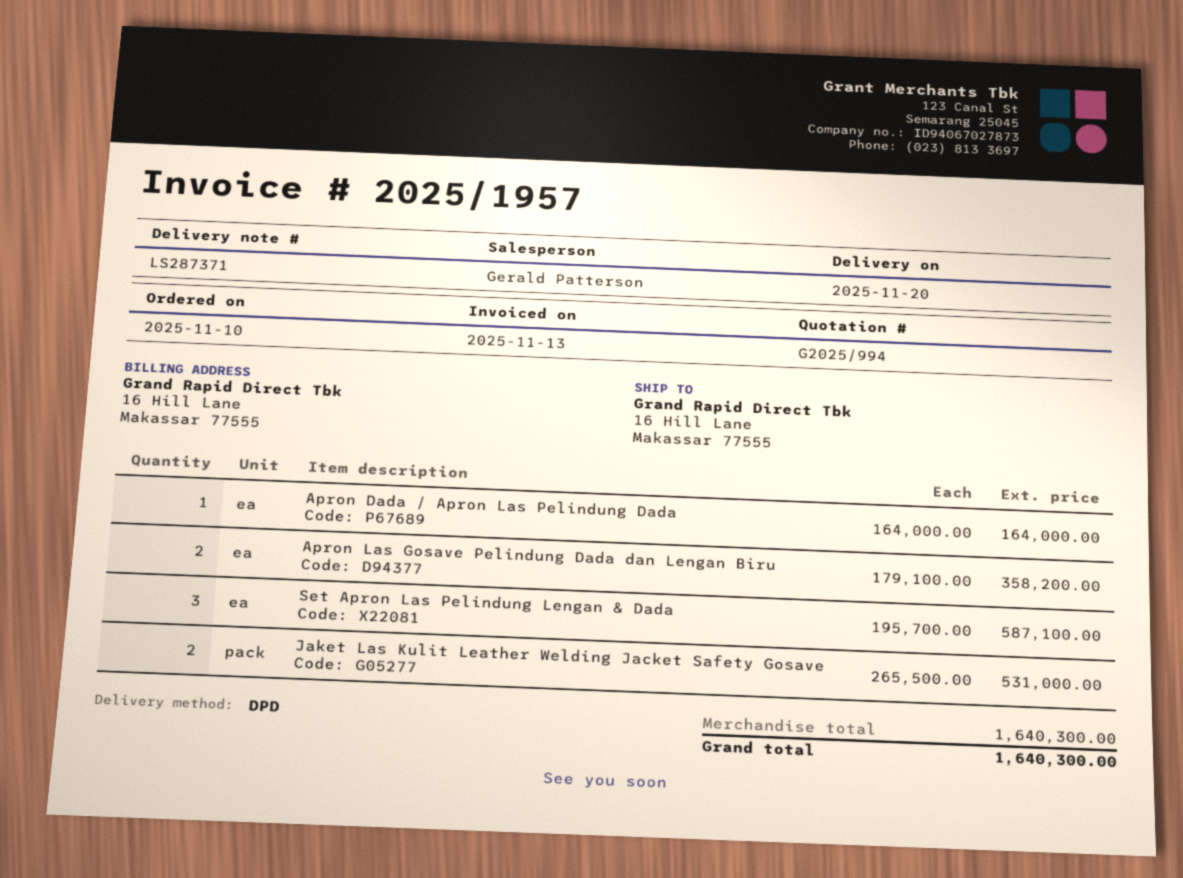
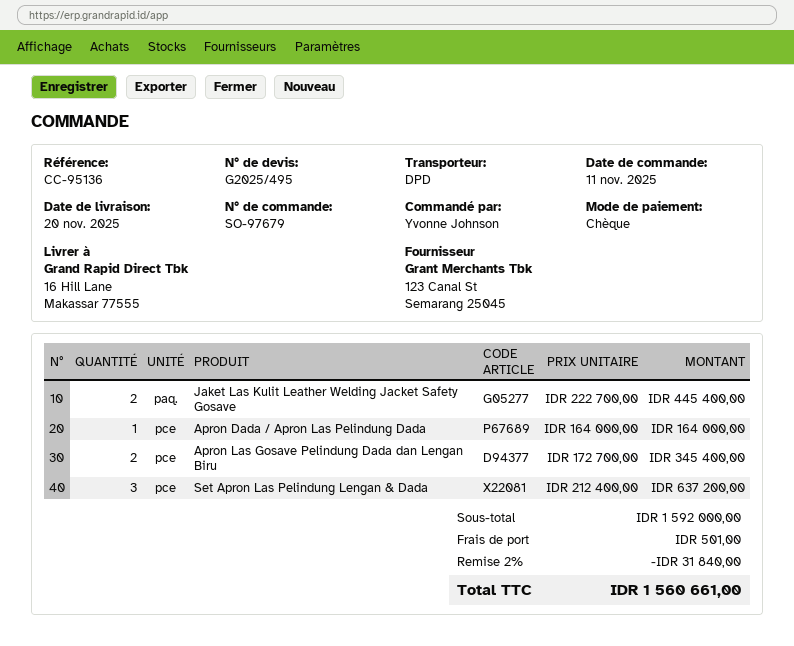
quote number: G2025/994 -> G2025/495
order date: 2025-11-10 -> 2025-11-11
Apron Las Gosave Pelindung Dada dan Lengan Biru: 2 x 179100.00 = 358200.00 -> 2 x 172700.00 = 345400.00
Set Apron Las Pelindung Lengan & Dada: 3 x 195700.00 = 587100.00 -> 3 x 212400.00 = 637200.00
Jaket Las Kulit Leather Welding Jacket Safety Gosave: 2 x 265500.00 = 531000.00 -> 2 x 222700.00 = 445400.00
subtotal: 1640300.00 -> 1592000.00
discount: none -> 2% = 31840.00
shipping: none -> 501.00
total: 1640300.00 -> 1560661.00

